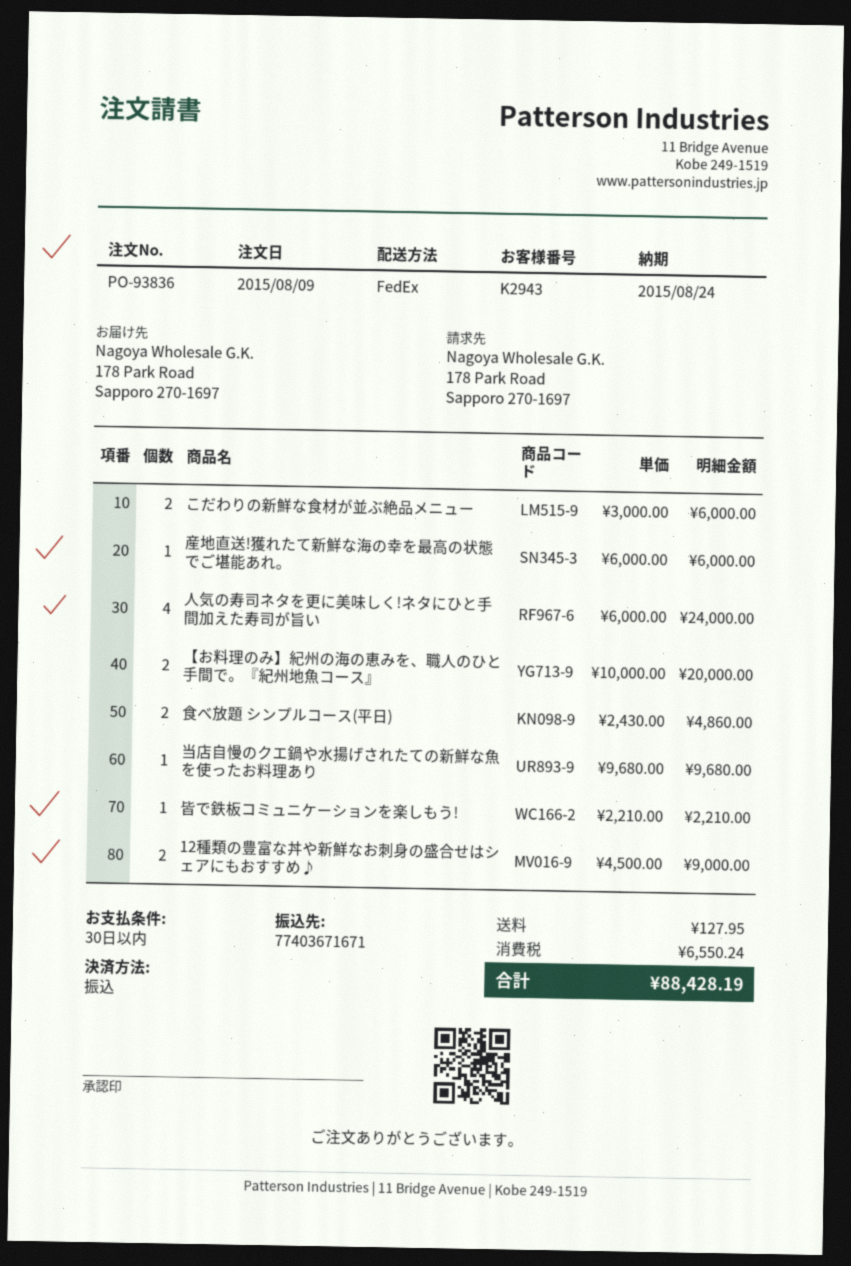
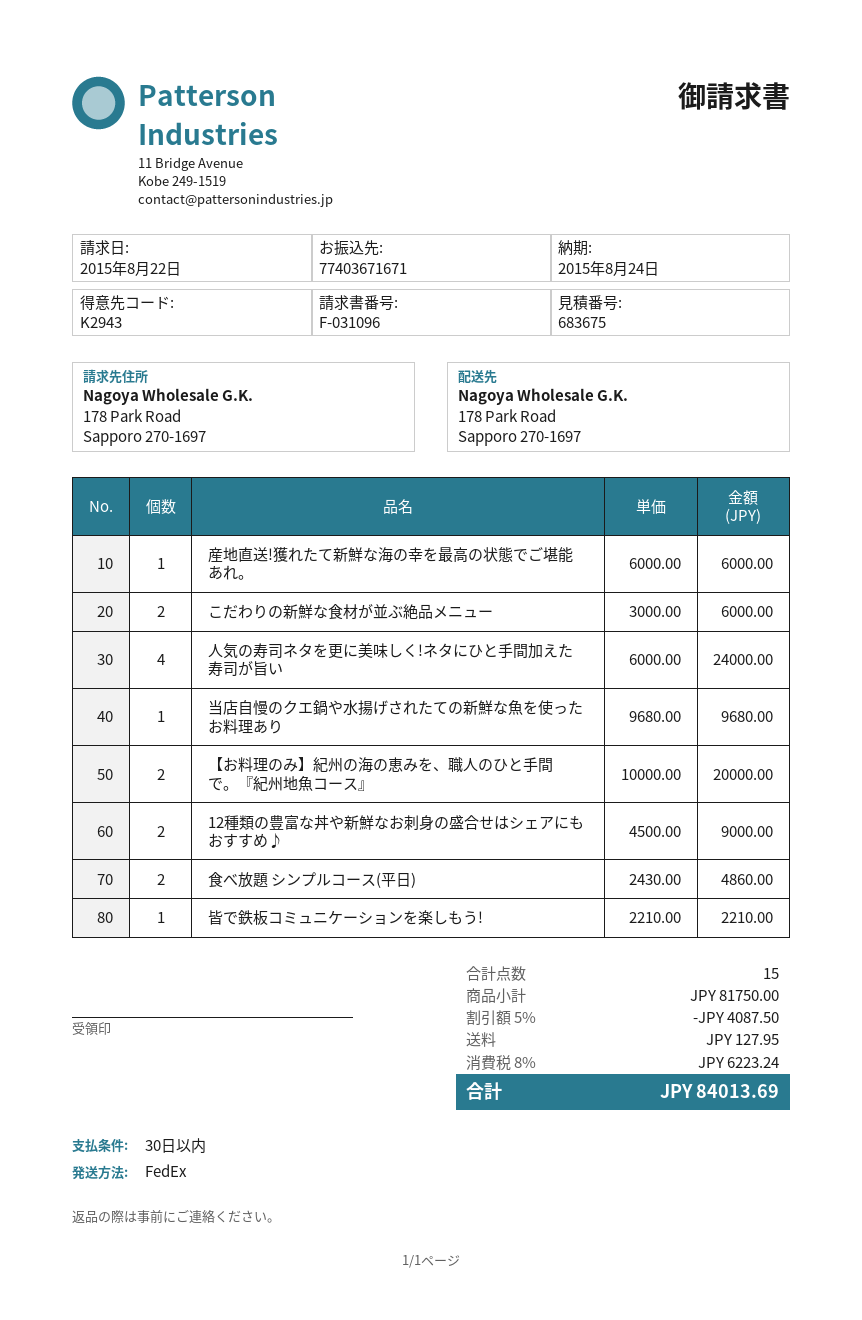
discount: none -> 5% = 4087.50
tax: 6550.24 -> 6223.24
total: 88428.19 -> 84013.69

